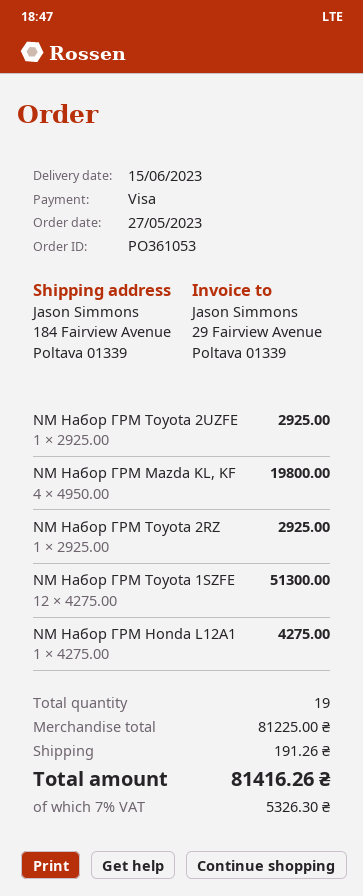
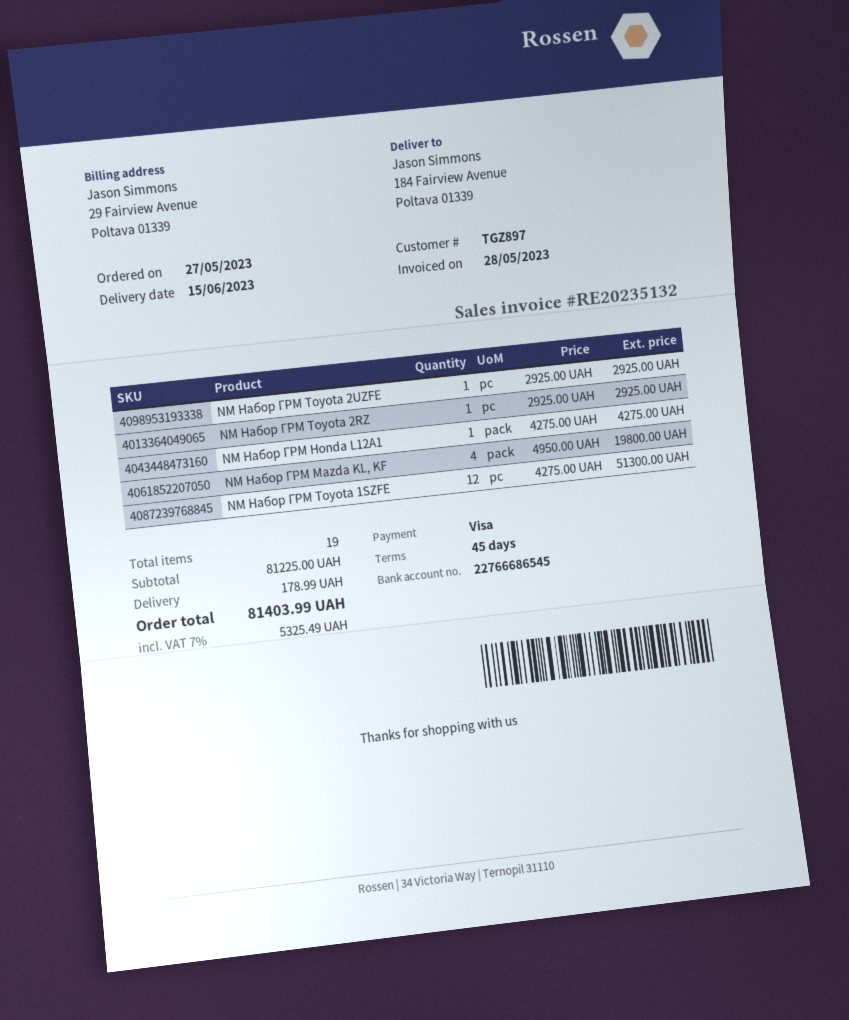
shipping: 191.26 -> 178.99
tax: 7% = 5326.30 -> 7% = 5325.49
total: 81416.26 -> 81403.99

